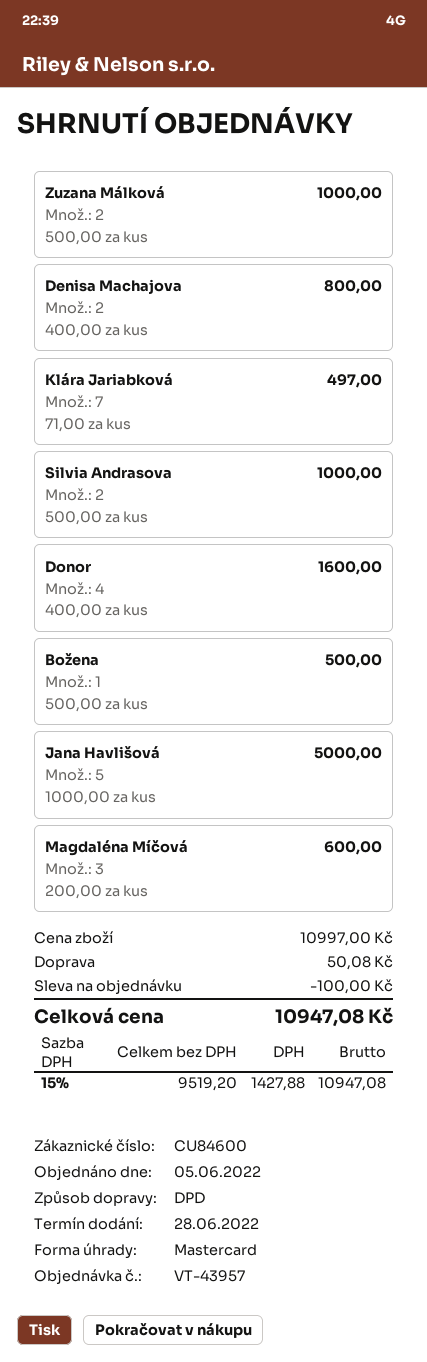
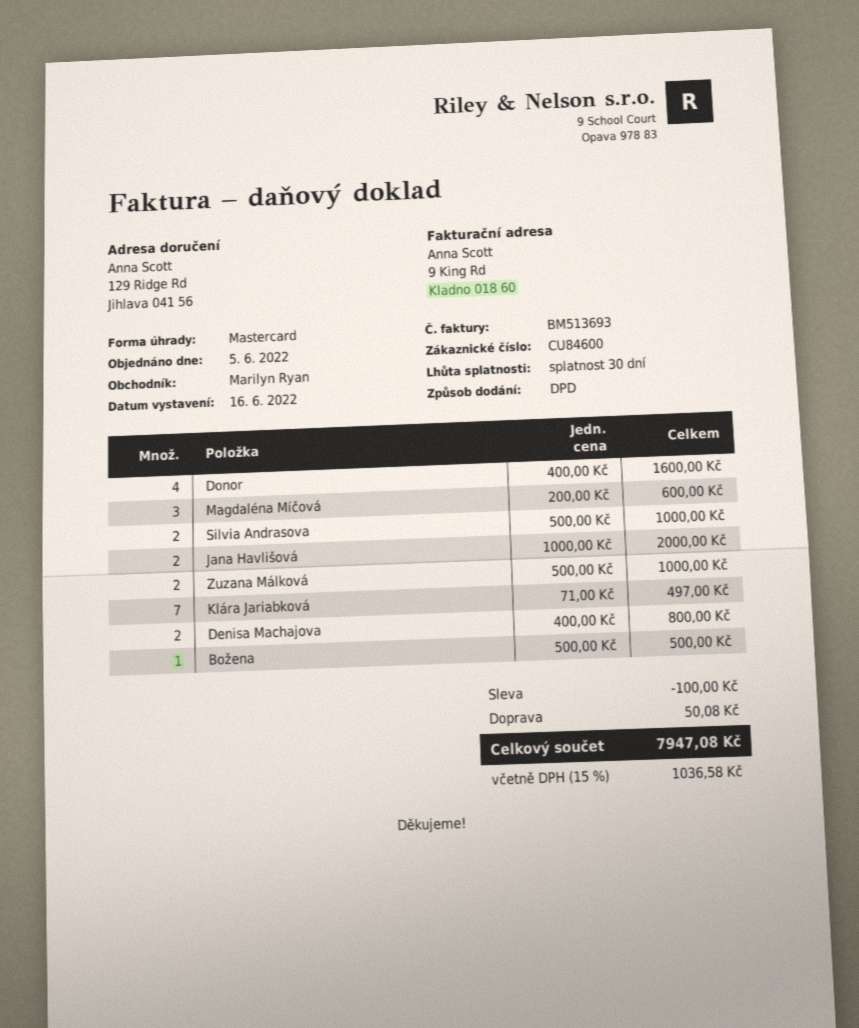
Jana Havlišová: 5 x 1000.00 = 5000.00 -> 2 x 1000.00 = 2000.00
tax: 15% = 1427.88 -> 15% = 1036.58
total: 10947.08 -> 7947.08

